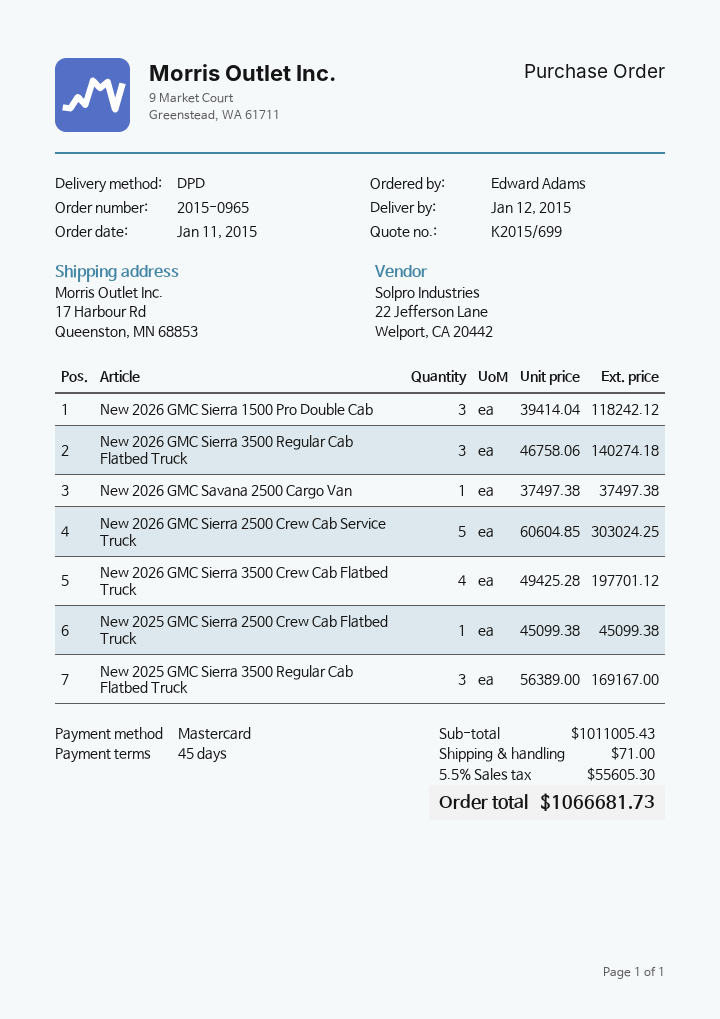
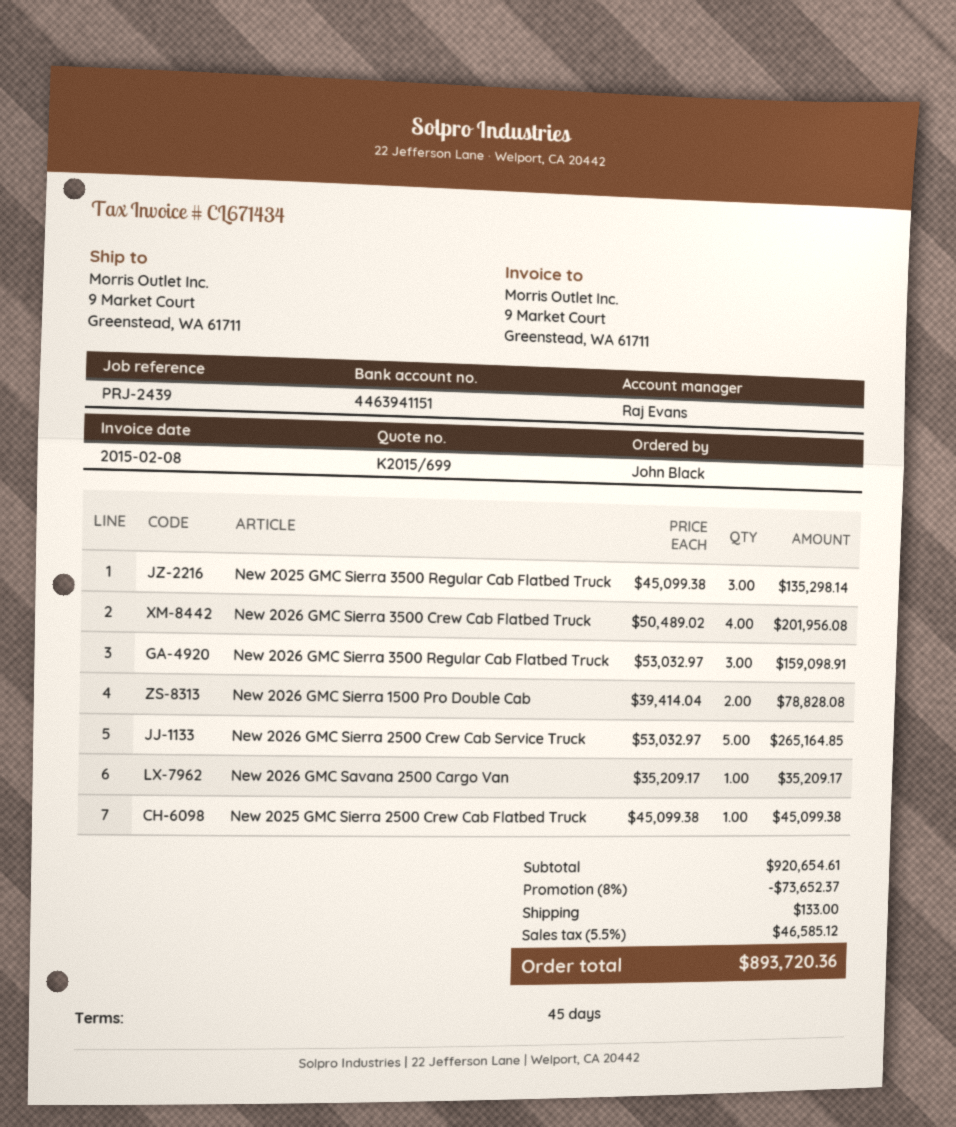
ordered by: Edward Adams -> John Black
ship to: 17 Harbour Rd, Queenston, MN 68853 -> 9 Market Court, Greenstead, WA 61711
New 2026 GMC Sierra 1500 Pro Double Cab: 3 x 39414.04 = 118242.12 -> 2 x 39414.04 = 78828.08
New 2026 GMC Sierra 3500 Regular Cab Flatbed Truck: 3 x 46758.06 = 140274.18 -> 3 x 53032.97 = 159098.91
New 2026 GMC Savana 2500 Cargo Van: 1 x 37497.38 = 37497.38 -> 1 x 35209.17 = 35209.17
New 2026 GMC Sierra 2500 Crew Cab Service Truck: 5 x 60604.85 = 303024.25 -> 5 x 53032.97 = 265164.85
New 2026 GMC Sierra 3500 Crew Cab Flatbed Truck: 4 x 49425.28 = 197701.12 -> 4 x 50489.02 = 201956.08
New 2025 GMC Sierra 3500 Regular Cab Flatbed Truck: 3 x 56389.00 = 169167.00 -> 3 x 45099.38 = 135298.14
subtotal: 1011005.43 -> 920654.61
discount: none -> 8% = 73652.37
shipping: 71.00 -> 133.00
tax: 5.5% = 55605.30 -> 5.5% = 46585.12
total: 1066681.73 -> 893720.36

